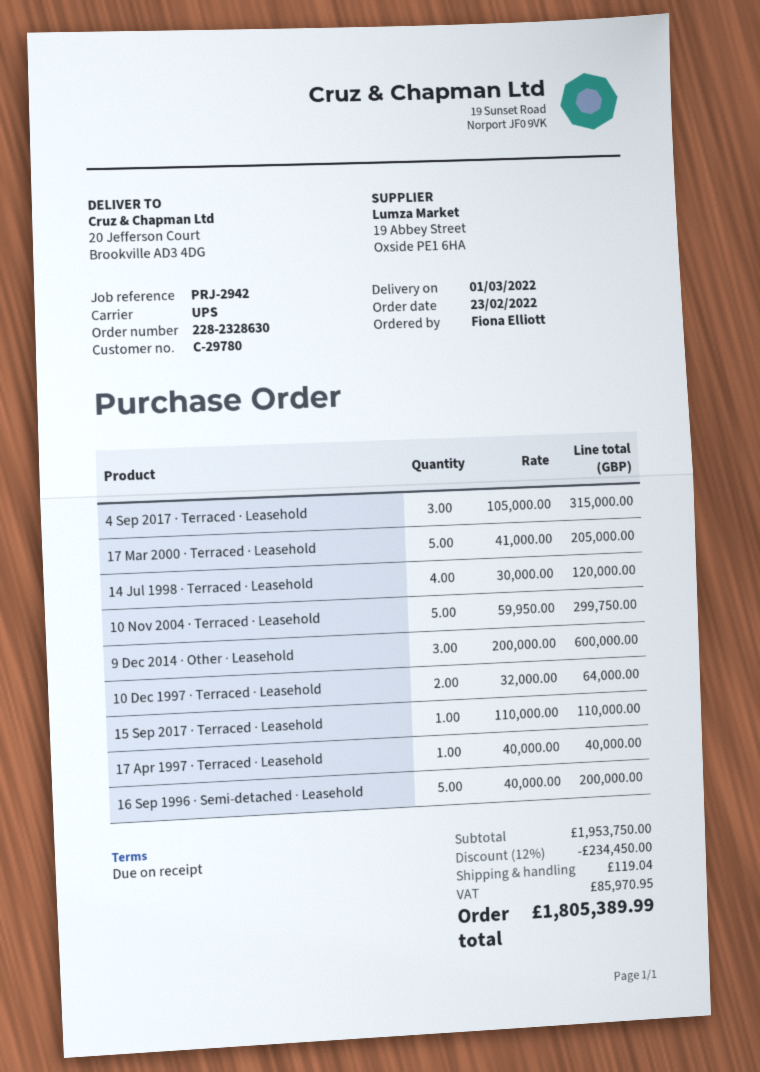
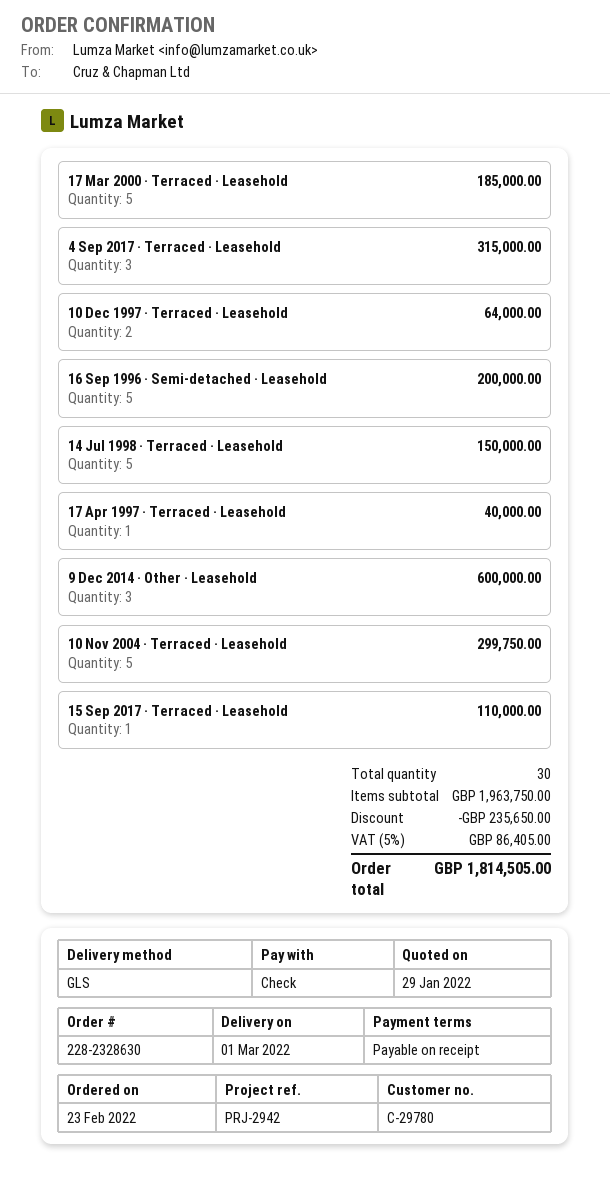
shipping method: UPS -> GLS
17 Mar 2000 · Terraced · Leasehold: 5 for 205000.00 -> 5 for 185000.00
14 Jul 1998 · Terraced · Leasehold: 4 for 120000.00 -> 5 for 150000.00
subtotal: 1953750.00 -> 1963750.00
discount: 234450.00 -> 235650.00
shipping: 119.04 -> none
tax: 85970.95 -> 86405.00
total: 1805389.99 -> 1814505.00

